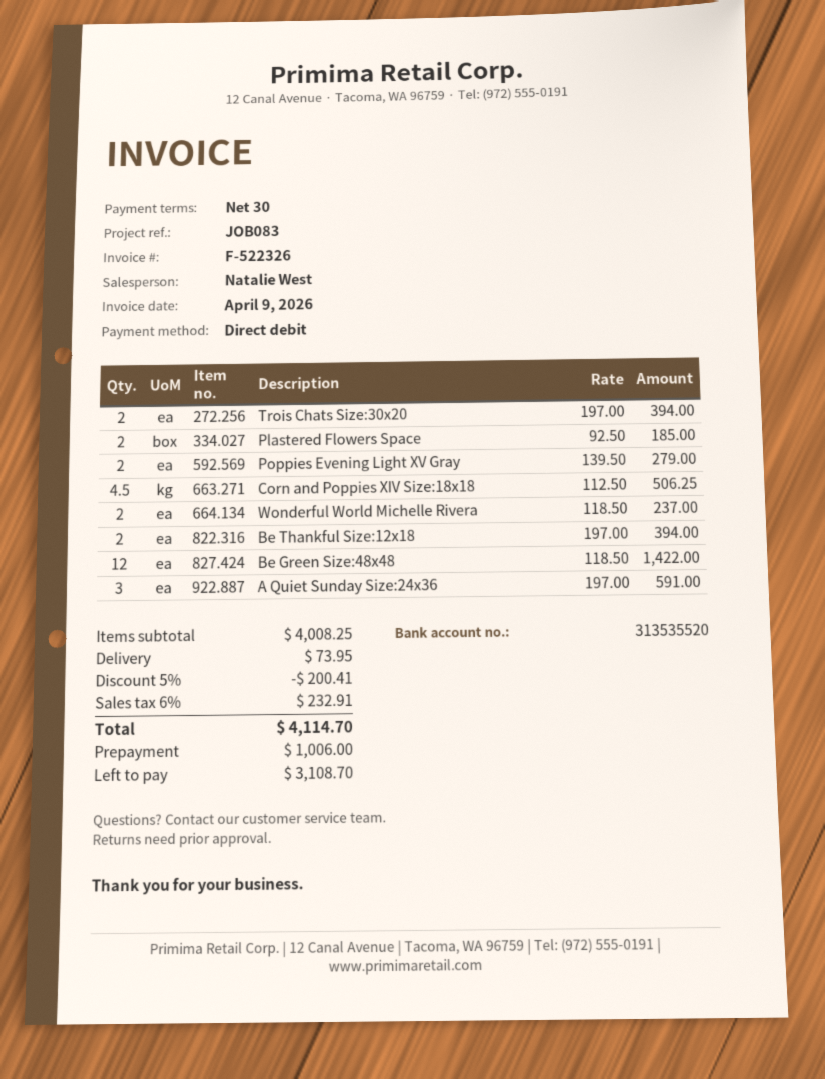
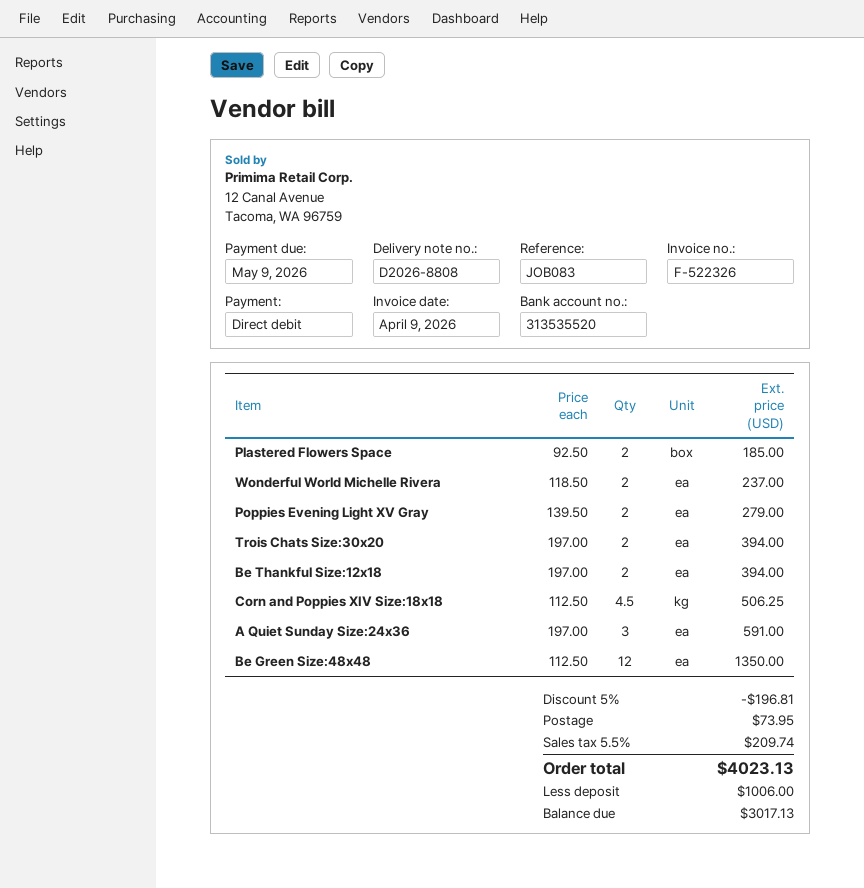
Be Green Size:48x48: 12 x 118.50 = 1422.00 -> 12 x 112.50 = 1350.00
discount: 5% = 200.41 -> 5% = 196.81
tax: 6% = 232.91 -> 5.5% = 209.74
total: 4114.70 -> 4023.13
balance: 3108.70 -> 3017.13

